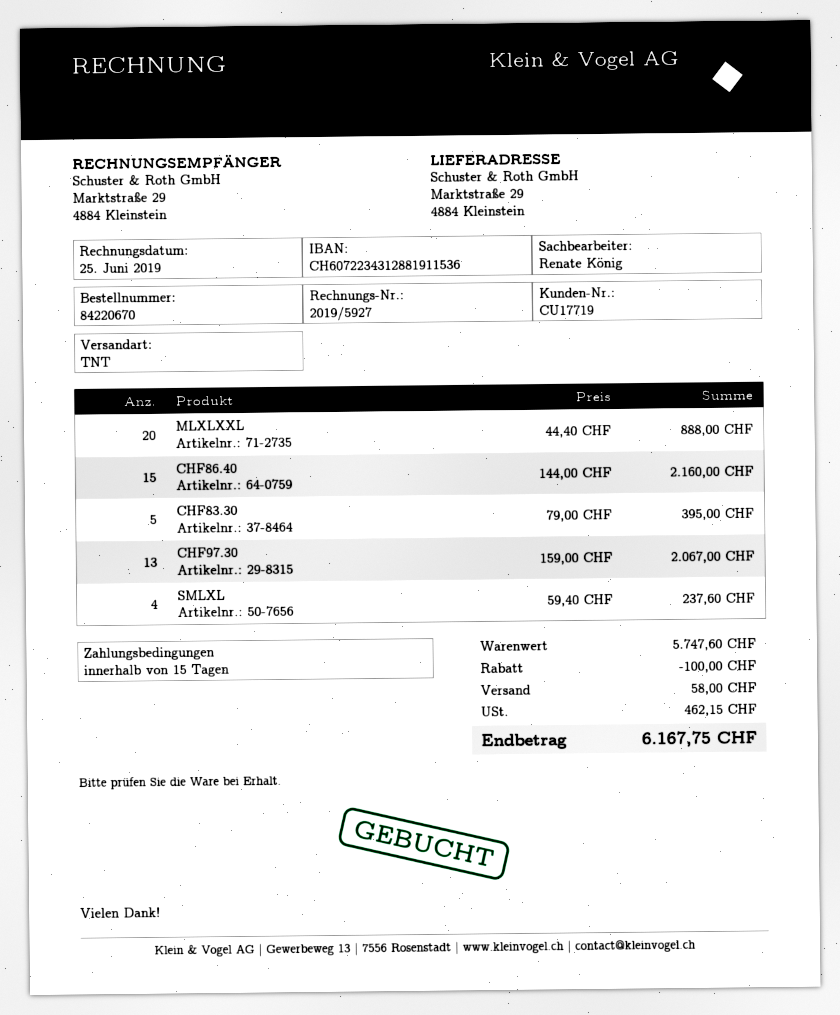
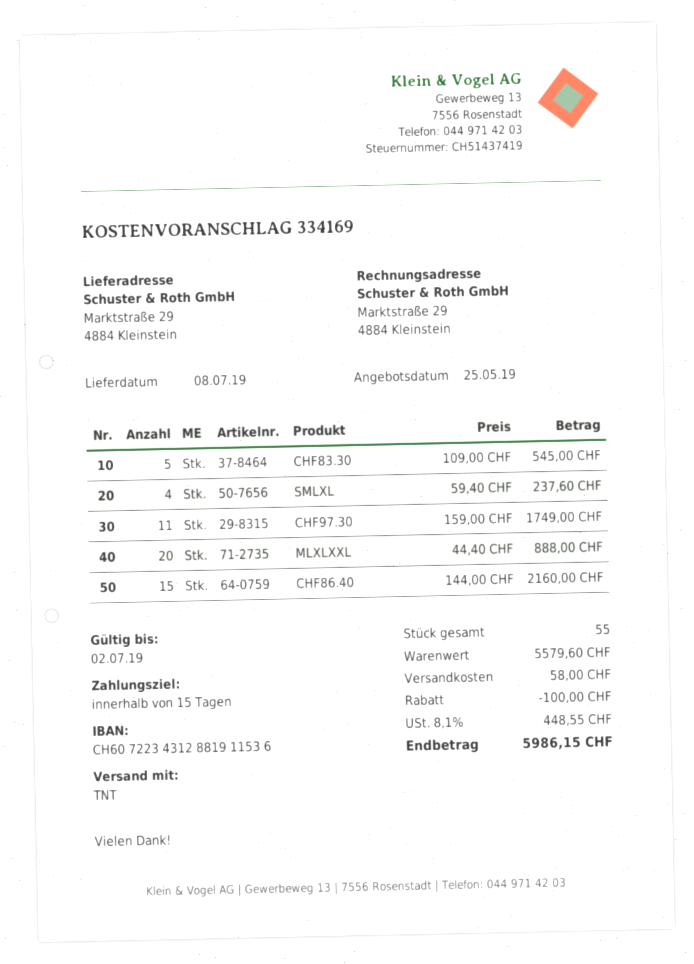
CHF83.30: 5 x 79.00 = 395.00 -> 5 x 109.00 = 545.00
CHF97.30: 13 x 159.00 = 2067.00 -> 11 x 159.00 = 1749.00
subtotal: 5747.60 -> 5579.60
tax: 462.15 -> 448.55
total: 6167.75 -> 5986.15

